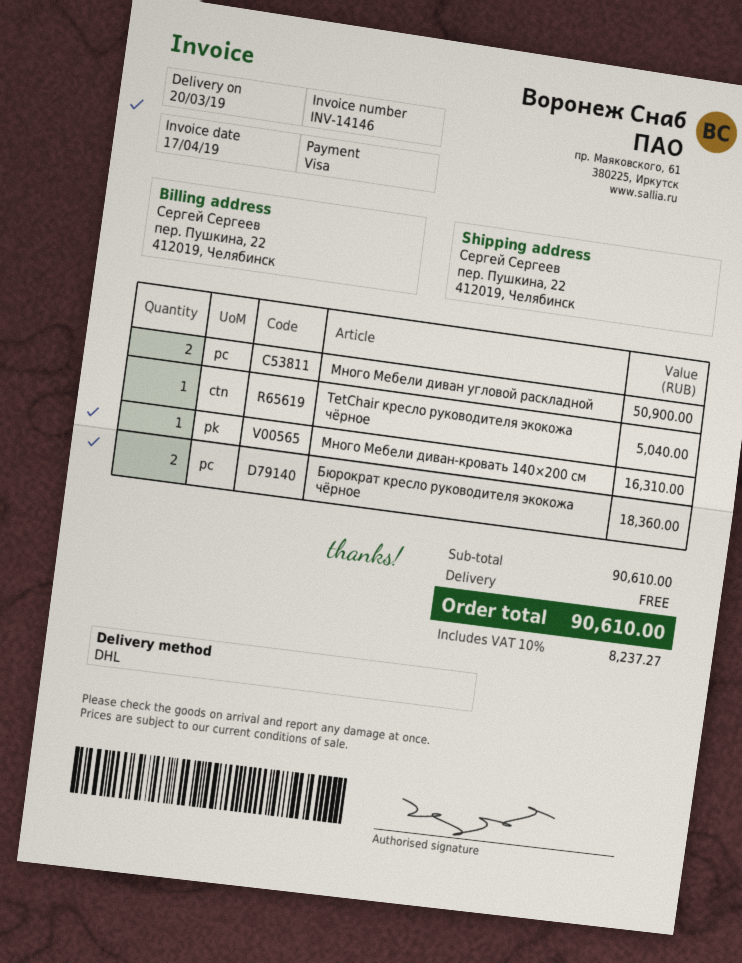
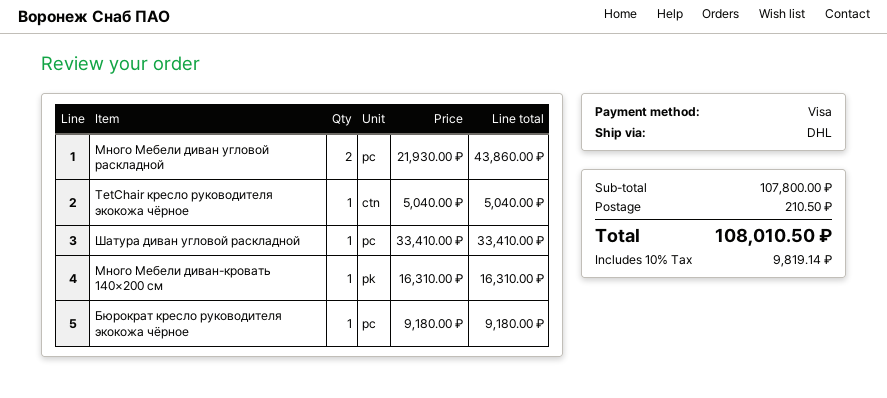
Много Мебели диван угловой раскладной: 2 for 50900.00 -> 2 for 43860.00
Бюрократ кресло руководителя экокожа чёрное: 2 for 18360.00 -> 1 for 9180.00
Шатура диван угловой раскладной: none -> 1 for 33410.00
subtotal: 90610.00 -> 107800.00
shipping: 0.00 -> 210.50
tax: 10% = 8237.27 -> 10% = 9819.14
total: 90610.00 -> 108010.50

